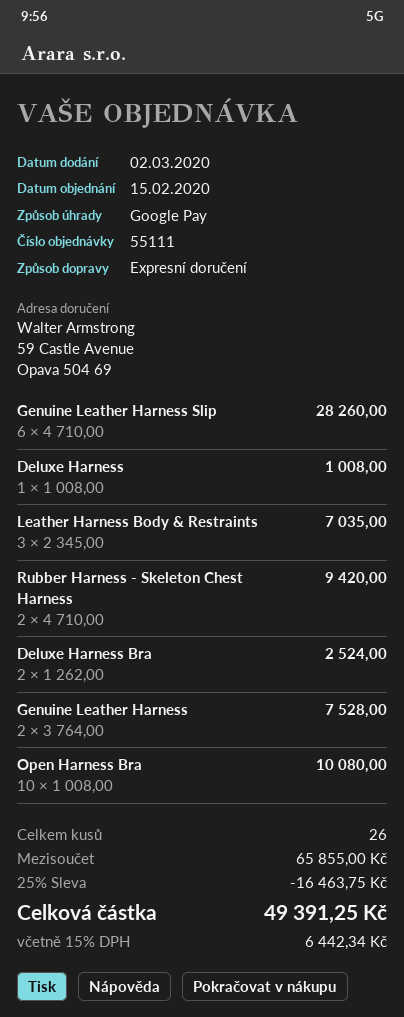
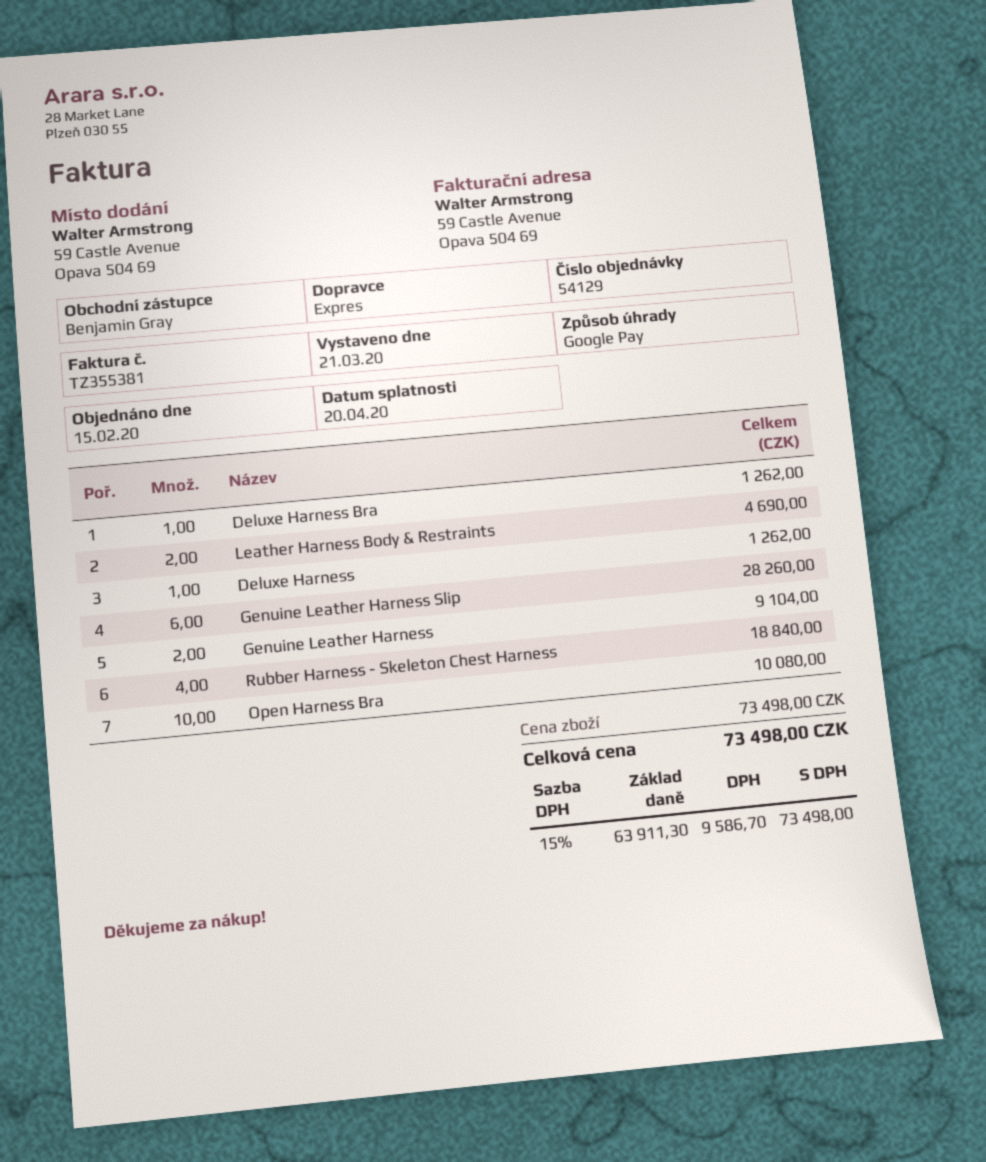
order number: 55111 -> 54129
Deluxe Harness: 1 for 1008.00 -> 1 for 1262.00
Leather Harness Body & Restraints: 3 for 7035.00 -> 2 for 4690.00
Rubber Harness - Skeleton Chest Harness: 2 for 9420.00 -> 4 for 18840.00
Deluxe Harness Bra: 2 for 2524.00 -> 1 for 1262.00
Genuine Leather Harness: 2 for 7528.00 -> 2 for 9104.00
subtotal: 65855.00 -> 73498.00
discount: 25% = 16463.75 -> none
tax: 15% = 6442.34 -> 15% = 9586.70
total: 49391.25 -> 73498.00

